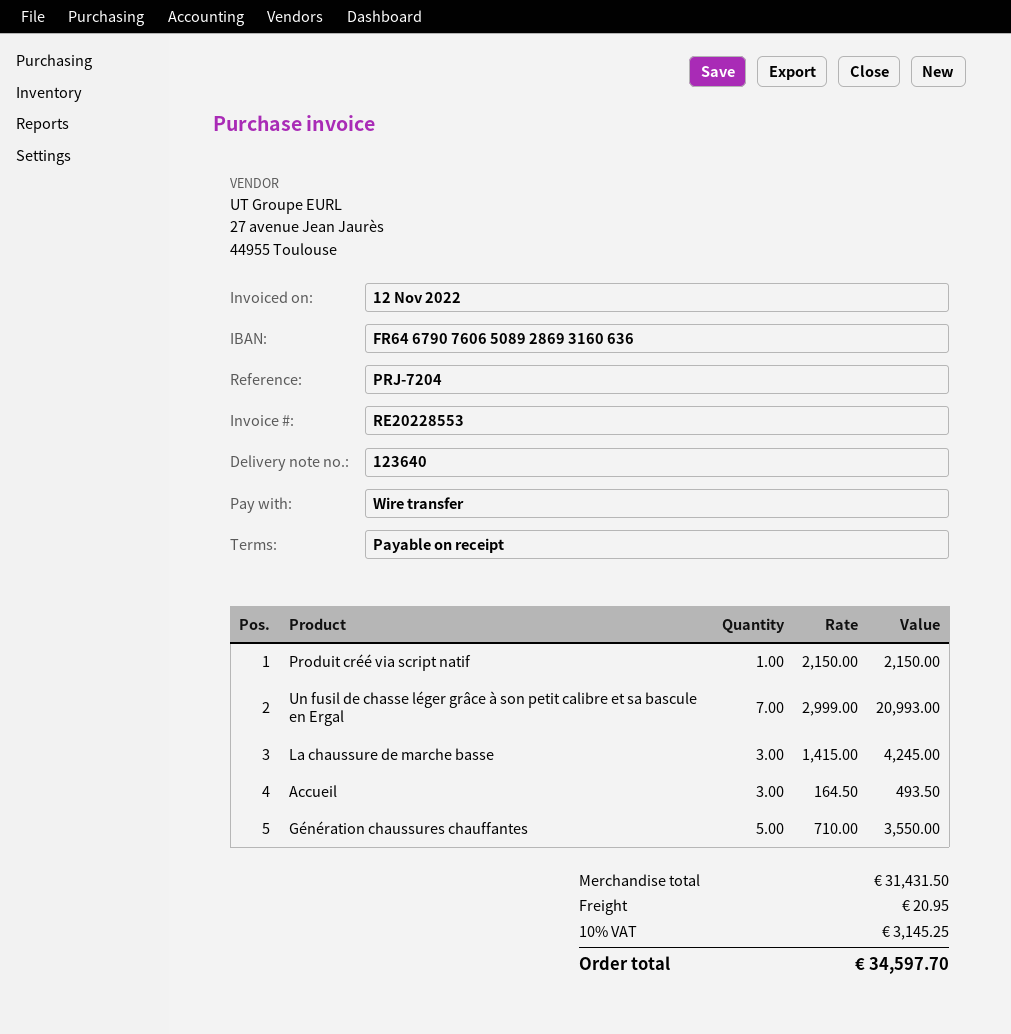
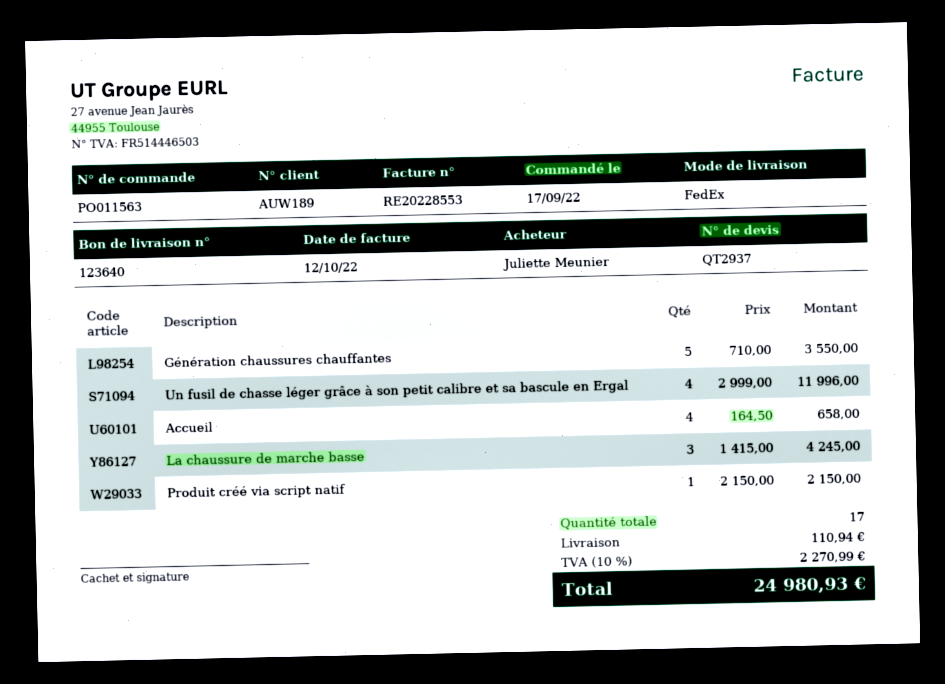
invoice date: 2022-11-12 -> 2022-10-12
Un fusil de chasse léger grâce à son petit calibre et sa bascule en Ergal: 7 x 2999.00 = 20993.00 -> 4 x 2999.00 = 11996.00
Accueil: 3 x 164.50 = 493.50 -> 4 x 164.50 = 658.00
shipping: 20.95 -> 110.94
tax: 10% = 3145.25 -> 10% = 2270.99
total: 34597.70 -> 24980.93

